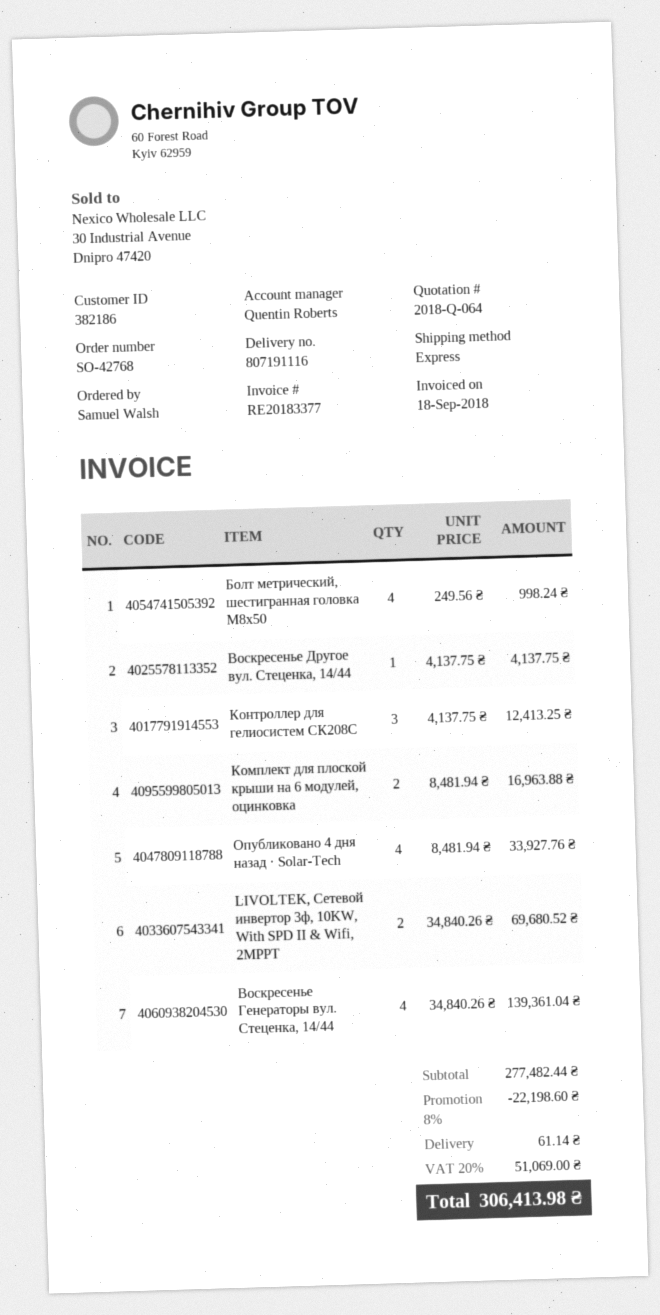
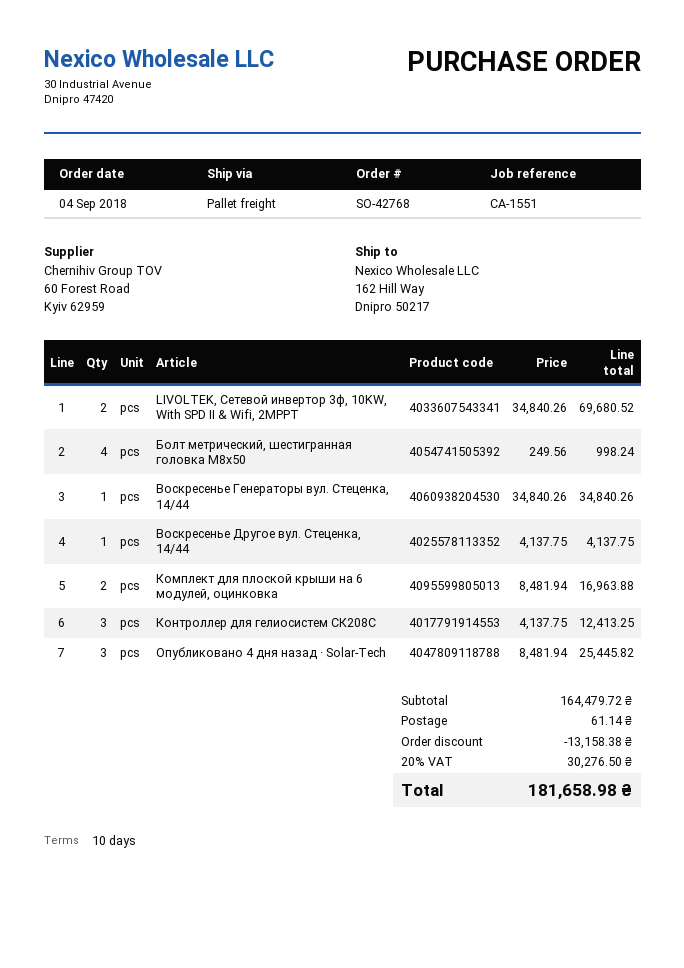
shipping method: express -> pallet freight
Опубликовано 4 дня назад · Solar-Tech: 4 x 8481.94 = 33927.76 -> 3 x 8481.94 = 25445.82
Воскресенье Генераторы вул. Стеценка, 14/44: 4 x 34840.26 = 139361.04 -> 1 x 34840.26 = 34840.26
subtotal: 277482.44 -> 164479.72
discount: 22198.60 -> 13158.38
tax: 20% = 51069.00 -> 20% = 30276.50
total: 306413.98 -> 181658.98

